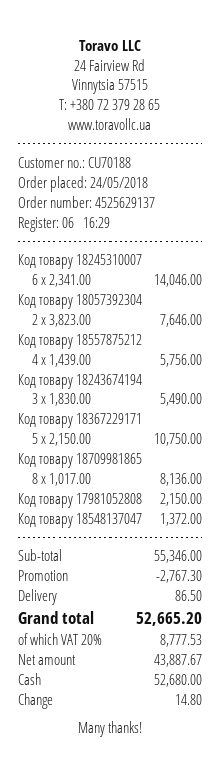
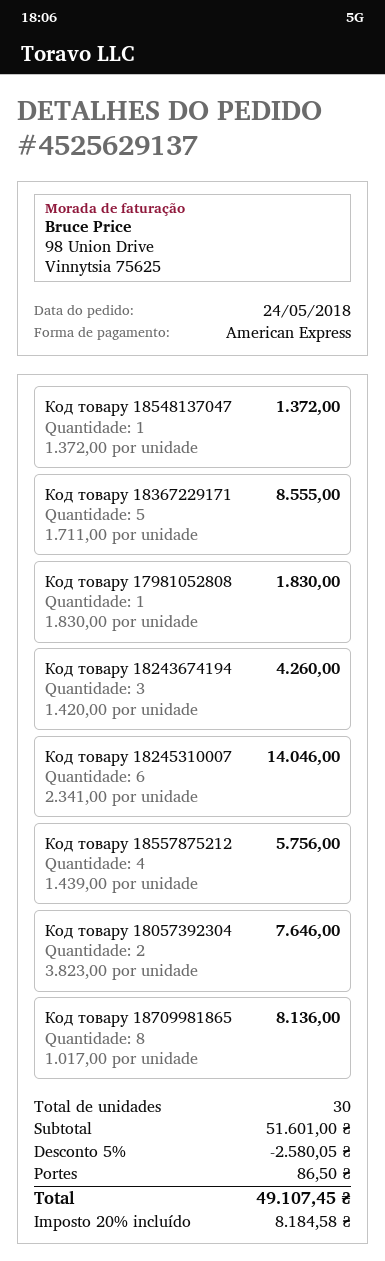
payment method: cash -> American Express
Код товару 18243674194: 3 x 1830.00 = 5490.00 -> 3 x 1420.00 = 4260.00
Код товару 18367229171: 5 x 2150.00 = 10750.00 -> 5 x 1711.00 = 8555.00
Код товару 17981052808: 1 x 2150.00 = 2150.00 -> 1 x 1830.00 = 1830.00
subtotal: 55346.00 -> 51601.00
discount: 2767.30 -> 2580.05
tax: 20% = 8777.53 -> 20% = 8184.58
total: 52665.20 -> 49107.45

